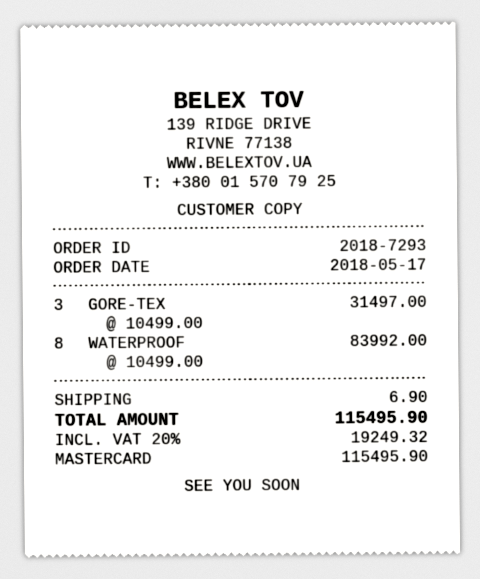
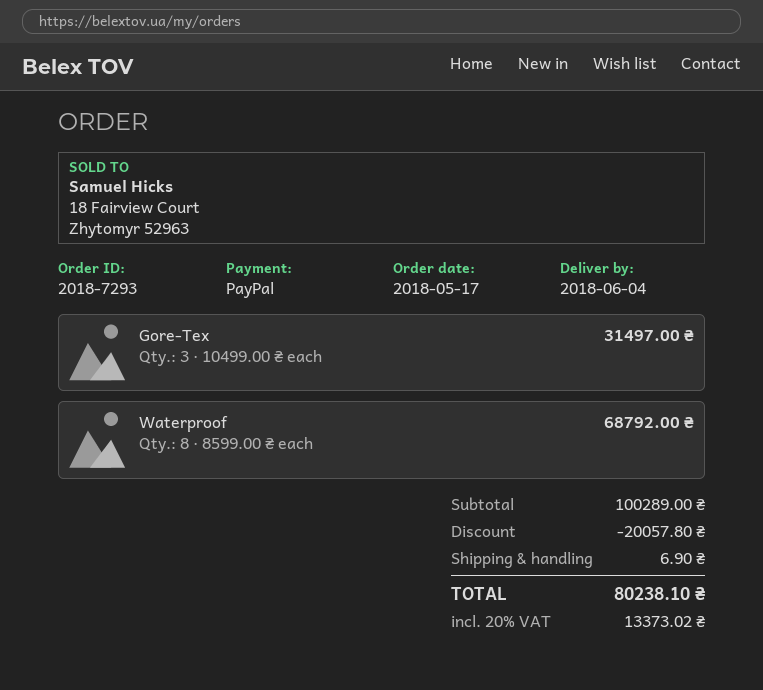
payment method: Mastercard -> PayPal
WATERPROOF: 8 x 10499.00 = 83992.00 -> 8 x 8599.00 = 68792.00
discount: none -> 20057.80
tax: 20% = 19249.32 -> 20% = 13373.02
total: 115495.90 -> 80238.10

